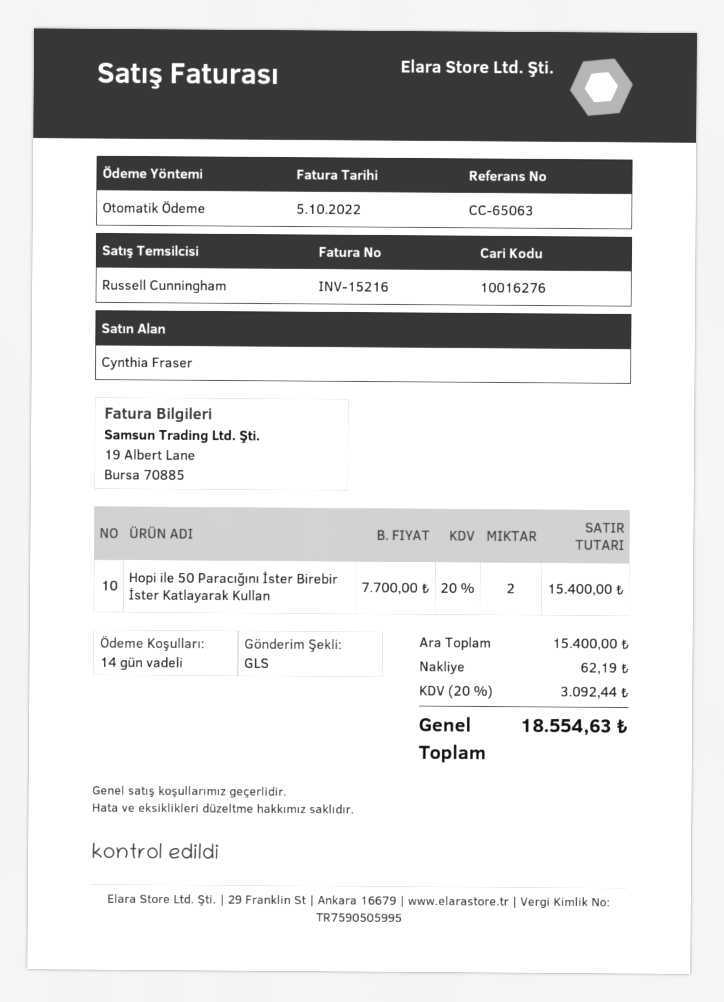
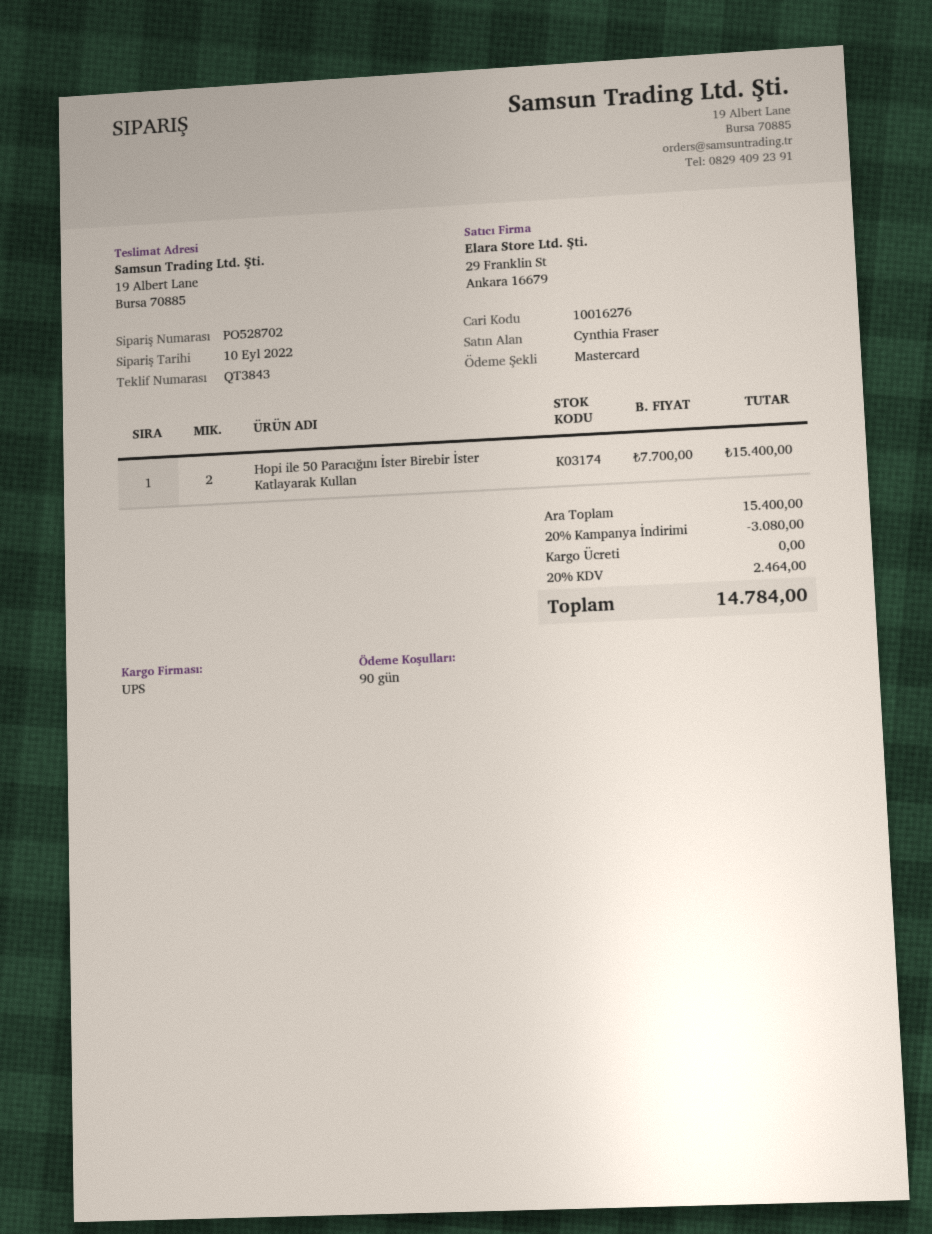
payment terms: 14 days -> 90 days
payment method: direct debit -> Mastercard
shipping method: GLS -> UPS
discount: none -> 20% = 3080.00
shipping: 62.19 -> 0.00
tax: 20% = 3092.44 -> 20% = 2464.00
total: 18554.63 -> 14784.00

